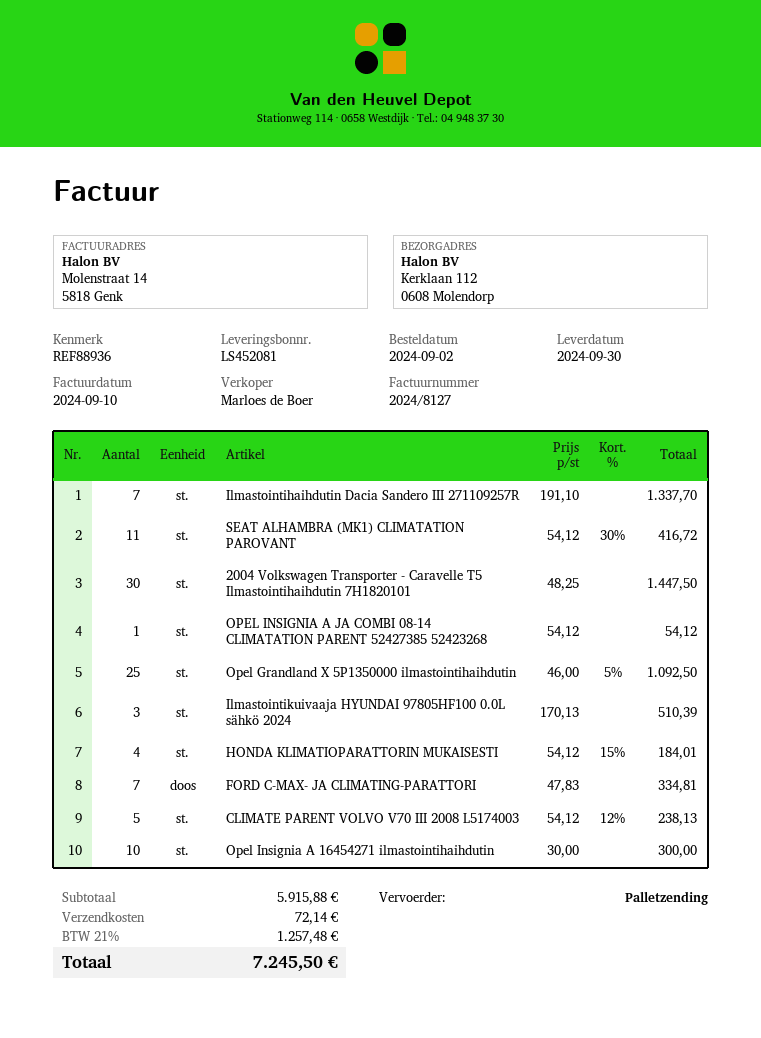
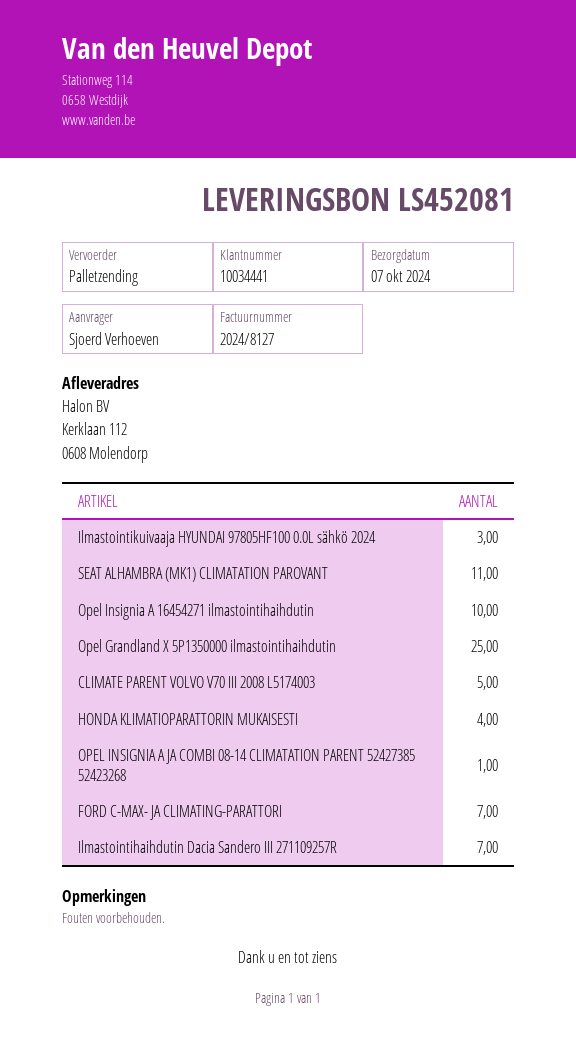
delivery date: 2024-09-30 -> 2024-10-07
2004 Volkswagen Transporter - Caravelle T5 Ilmastointihaihdutin 7H1820101: 30 -> none

